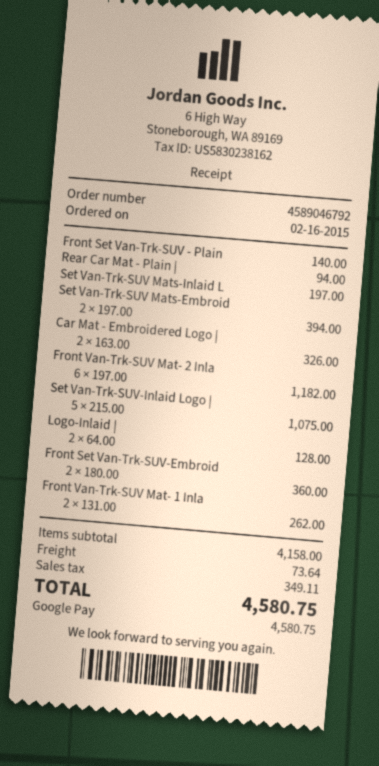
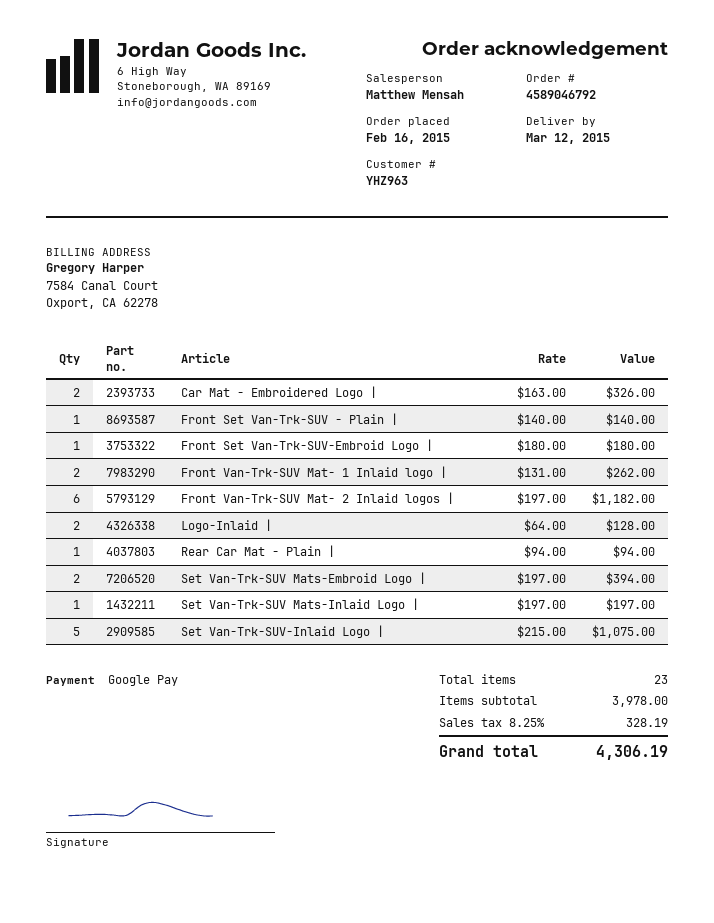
Front Set Van-Trk-SUV-Embroid: 2 x 180.00 = 360.00 -> 1 x 180.00 = 180.00
subtotal: 4158.00 -> 3978.00
shipping: 73.64 -> none
tax: 349.11 -> 328.19
total: 4580.75 -> 4306.19

